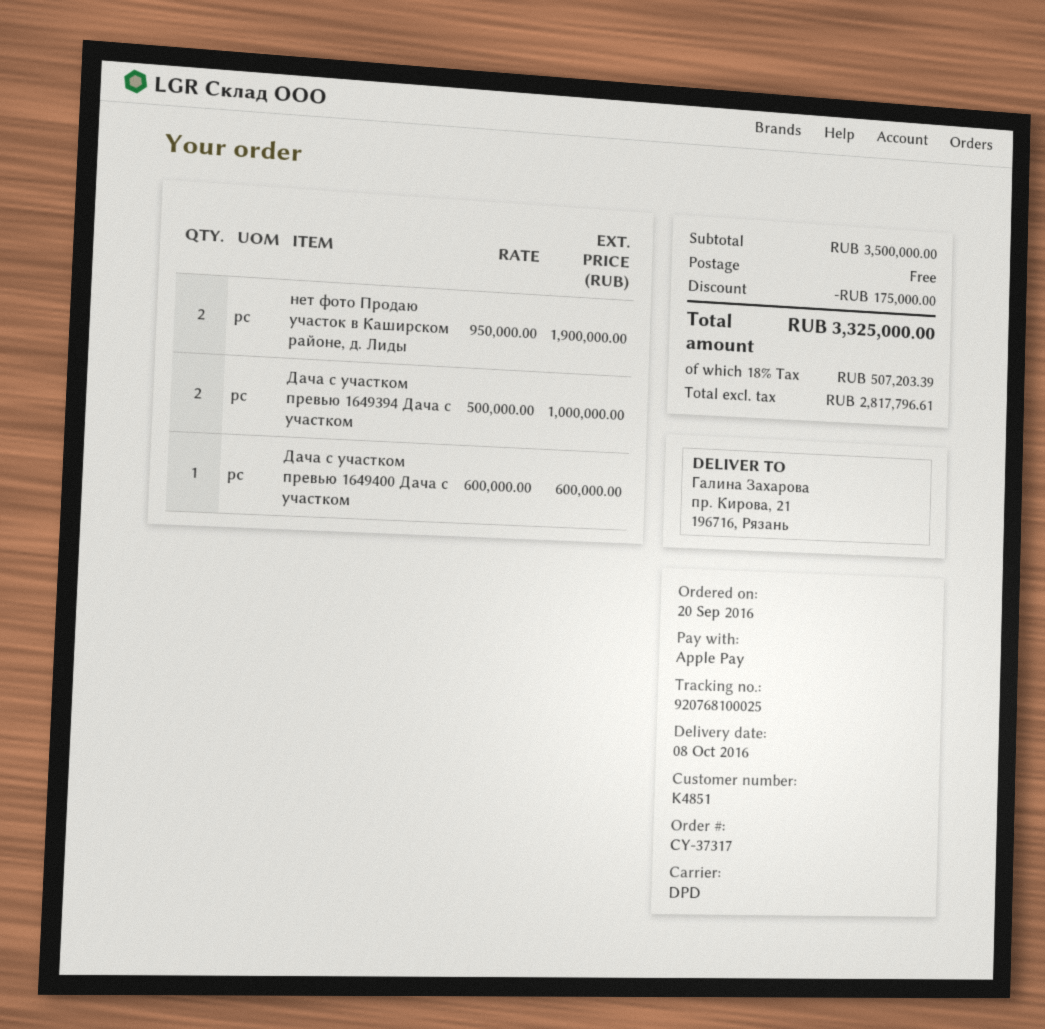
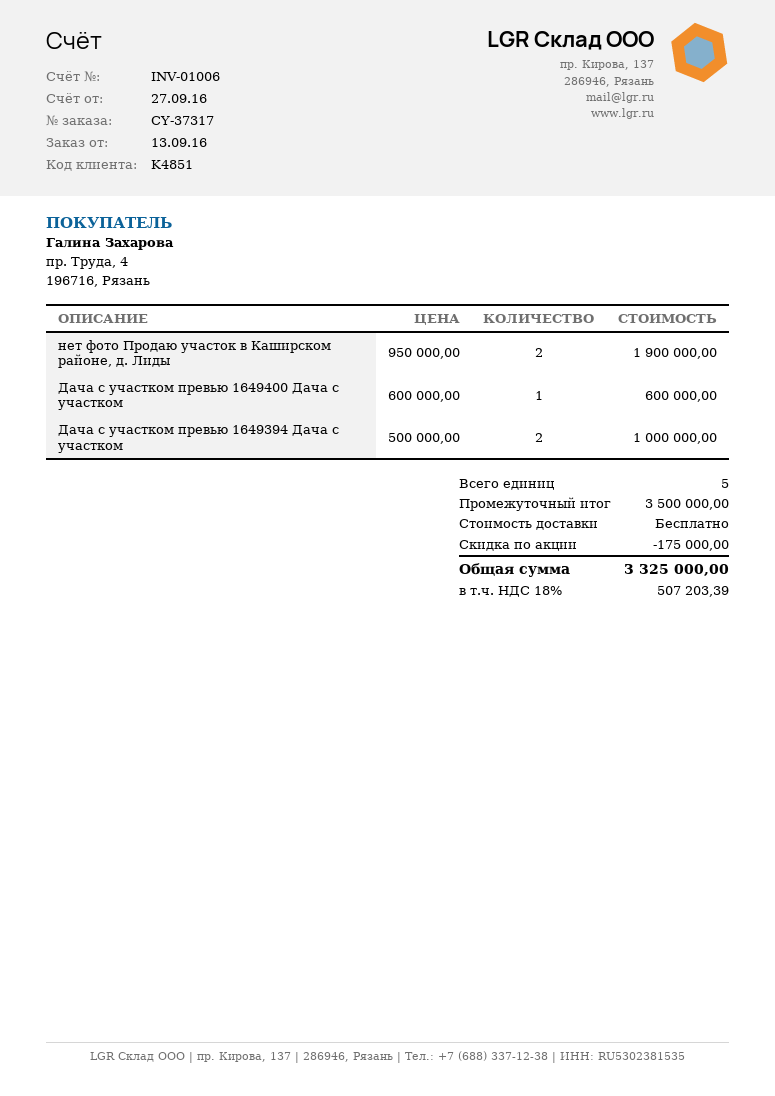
order date: 2016-09-20 -> 2016-09-13

